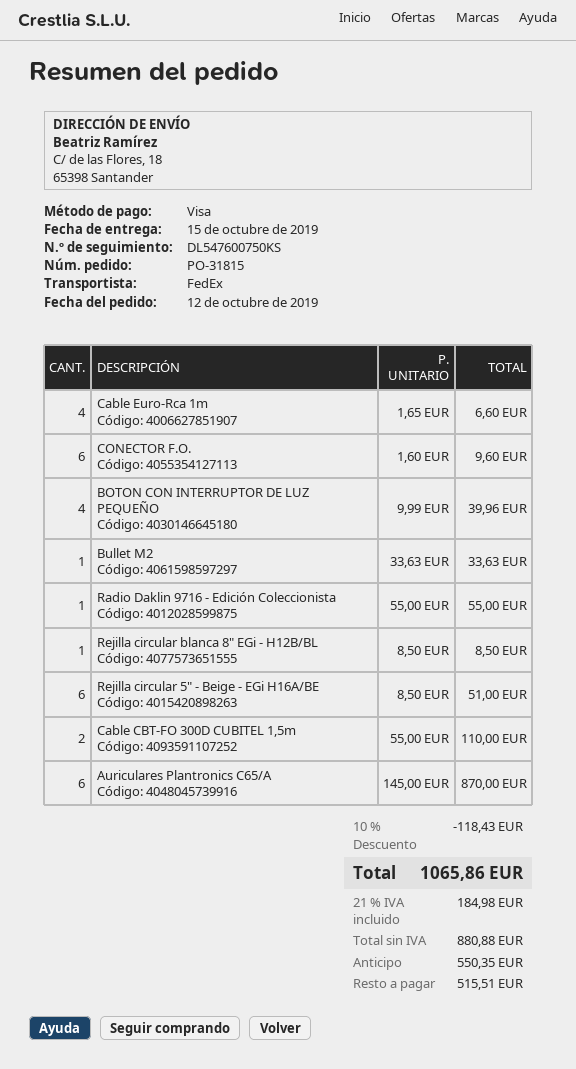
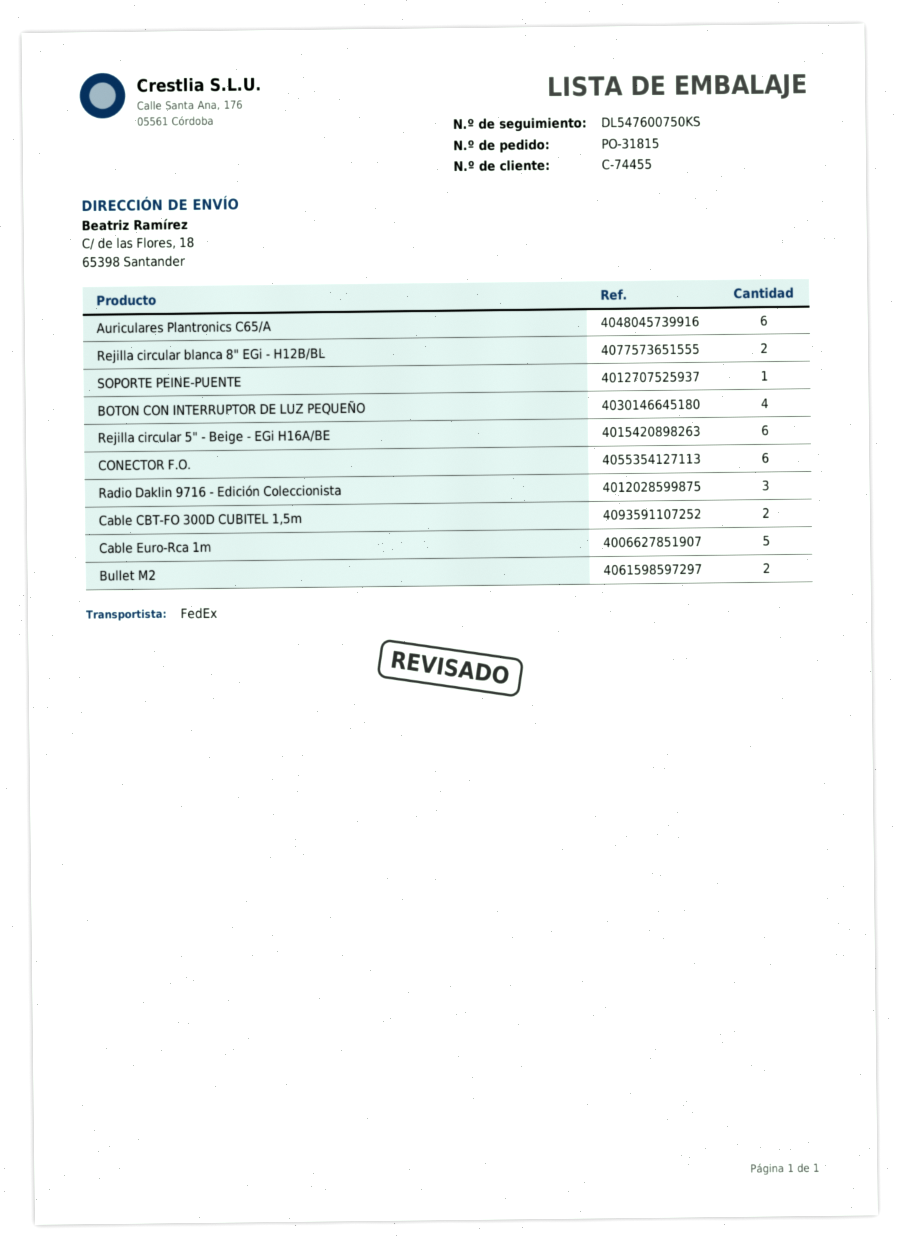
Cable Euro-Rca 1m: 4 -> 5
Bullet M2: 1 -> 2
Radio Daklin 9716 - Edición Coleccionista: 1 -> 3
Rejilla circular blanca 8" EGi - H12B/BL: 1 -> 2
SOPORTE PEINE-PUENTE: none -> 1

